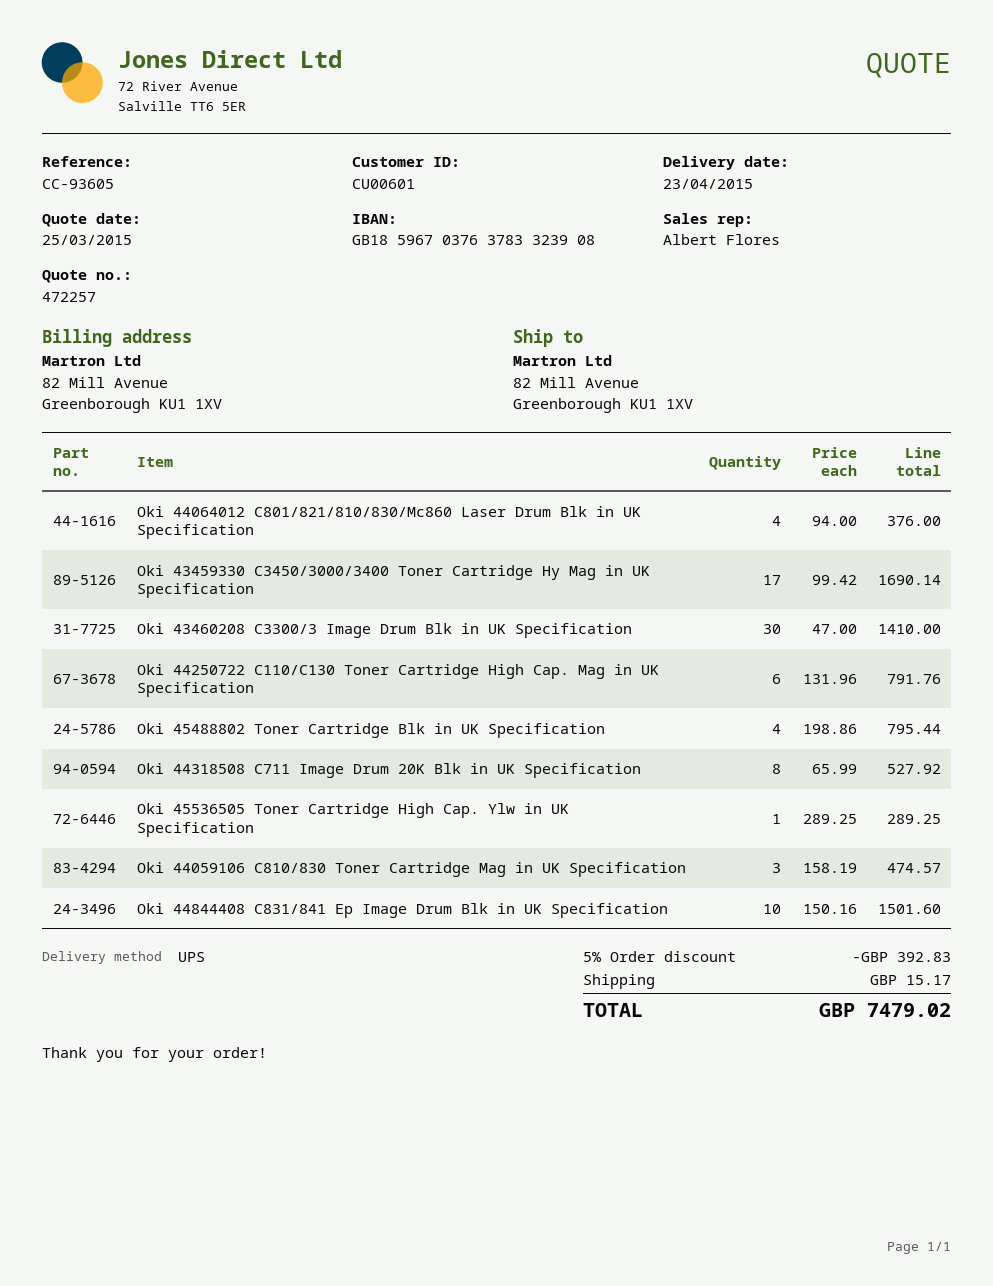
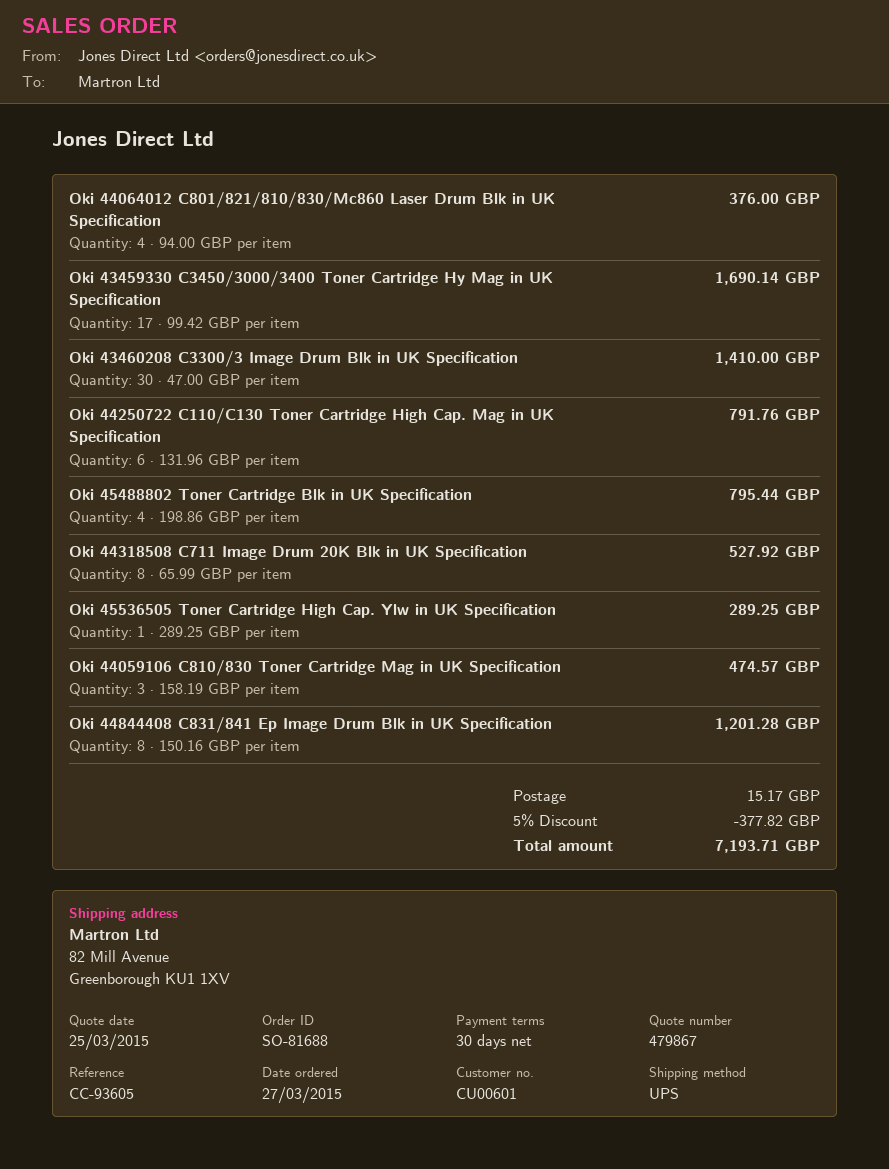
quote number: 472257 -> 479867
Oki 44844408 C831/841 Ep Image Drum Blk in UK Specification: 10 x 150.16 = 1501.60 -> 8 x 150.16 = 1201.28
discount: 5% = 392.83 -> 5% = 377.82
total: 7479.02 -> 7193.71

